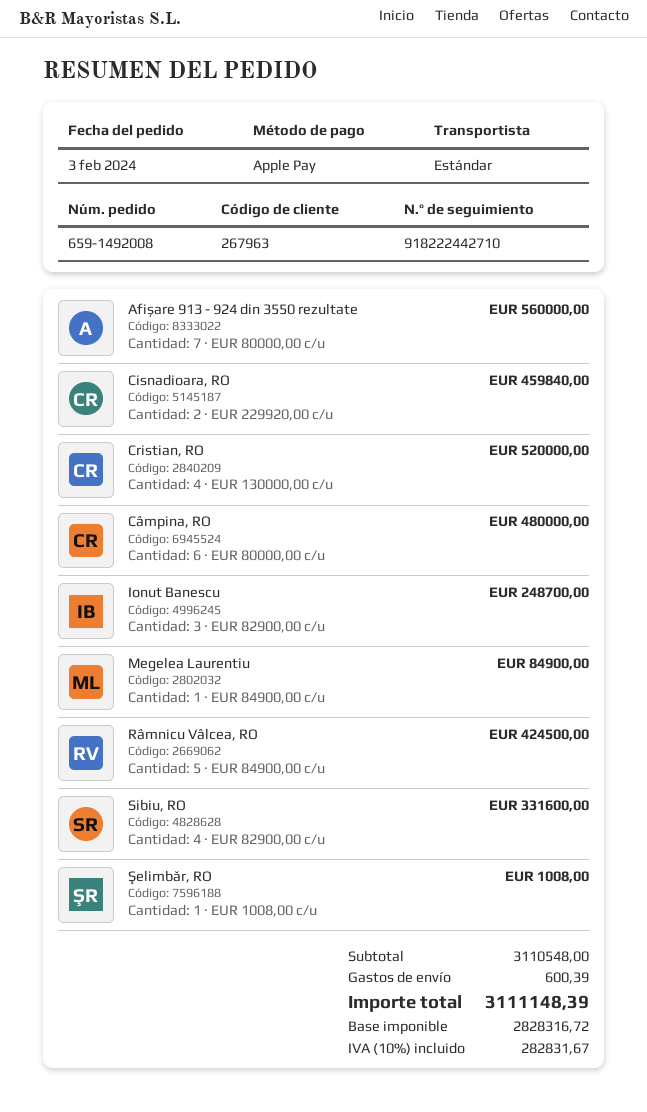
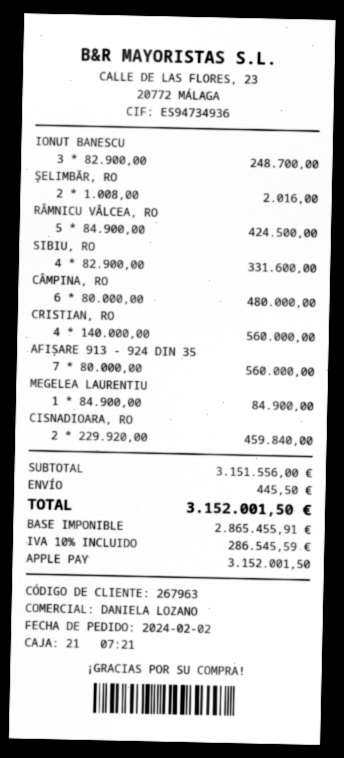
order date: 2024-02-03 -> 2024-02-02
Cristian, RO: 4 x 130000.00 = 520000.00 -> 4 x 140000.00 = 560000.00
Şelimbăr, RO: 1 x 1008.00 = 1008.00 -> 2 x 1008.00 = 2016.00
subtotal: 3110548.00 -> 3151556.00
shipping: 600.39 -> 445.50
net: 2828316.72 -> 2865455.91
tax: 10% = 282831.67 -> 10% = 286545.59
total: 3111148.39 -> 3152001.50

